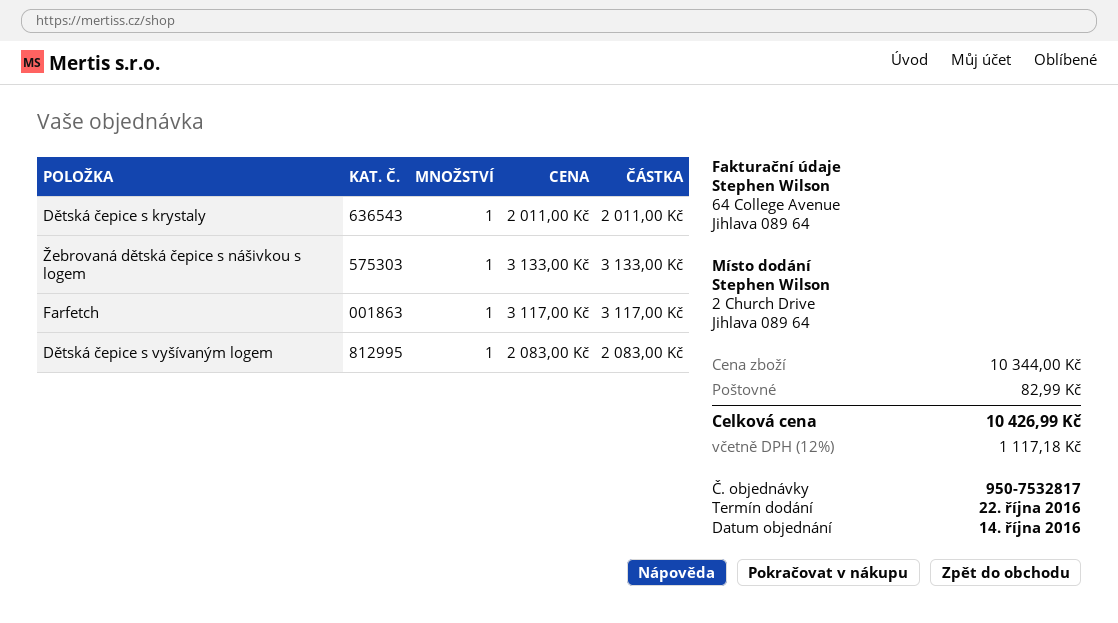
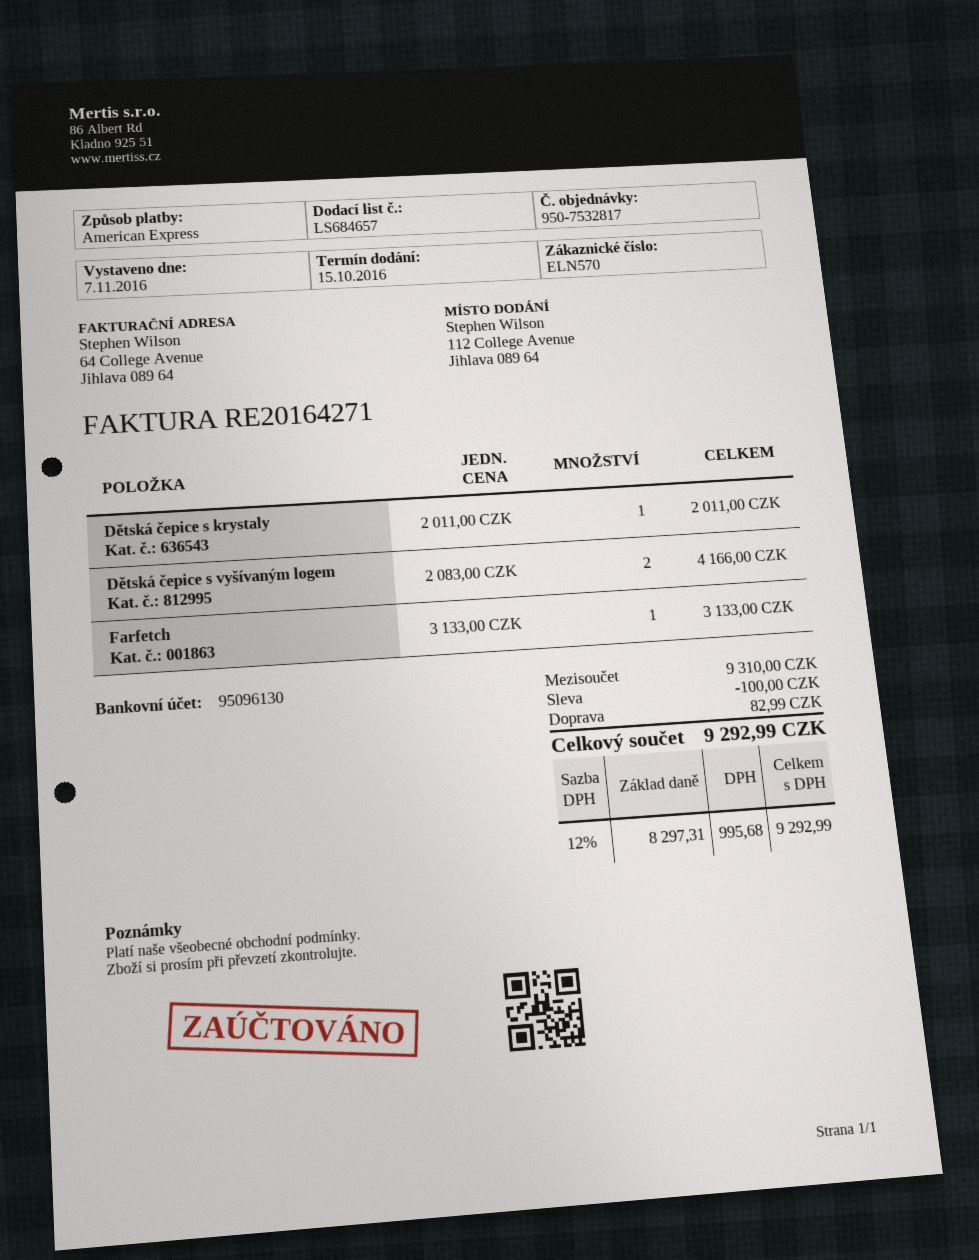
delivery date: 2016-10-22 -> 2016-10-15
ship to: 2 Church Drive, Jihlava 089 64 -> 112 College Avenue, Jihlava 089 64
Žebrovaná dětská čepice s nášivkou s logem: 1 x 3133.00 = 3133.00 -> none
Farfetch: 1 x 3117.00 = 3117.00 -> 1 x 3133.00 = 3133.00
Dětská čepice s vyšívaným logem: 1 x 2083.00 = 2083.00 -> 2 x 2083.00 = 4166.00
subtotal: 10344.00 -> 9310.00
discount: none -> 100.00
tax: 12% = 1117.18 -> 12% = 995.68
total: 10426.99 -> 9292.99

